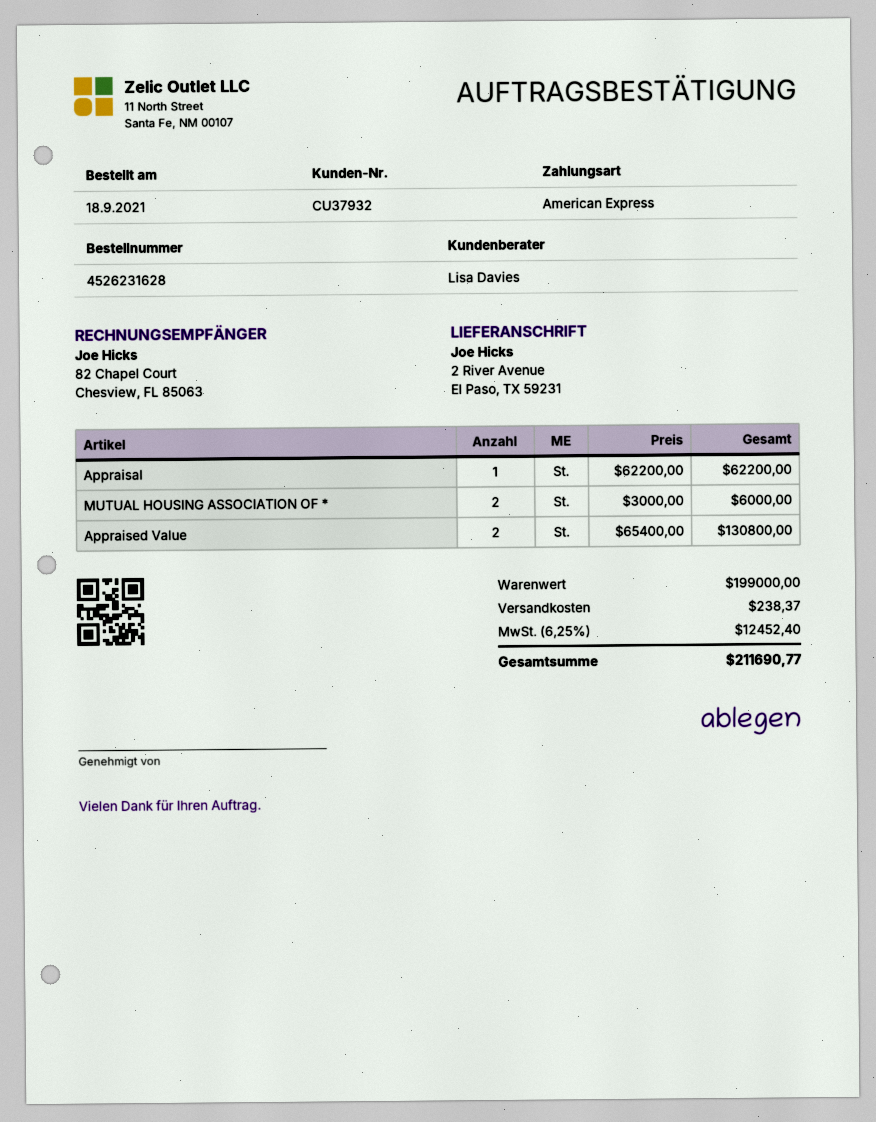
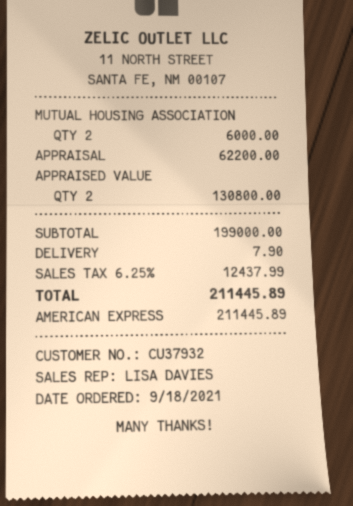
shipping: 238.37 -> 7.90
tax: 6.25% = 12452.40 -> 6.25% = 12437.99
total: 211690.77 -> 211445.89

